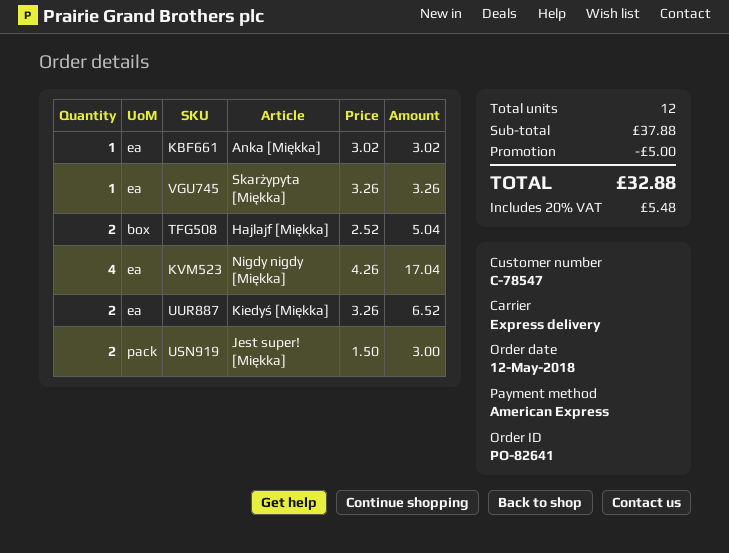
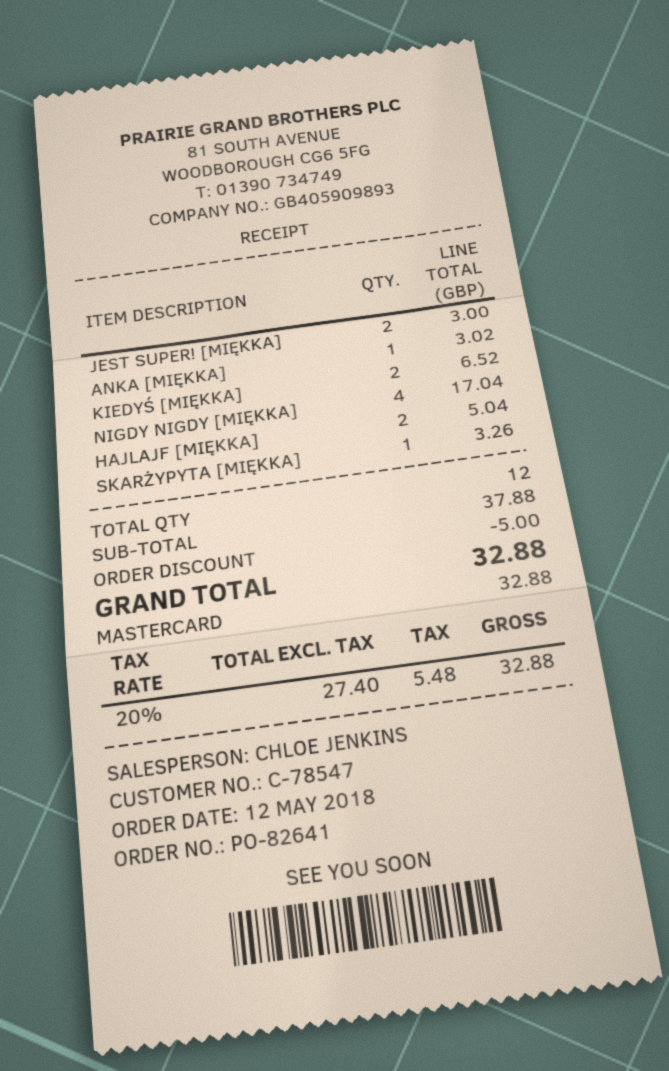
payment method: American Express -> Mastercard

